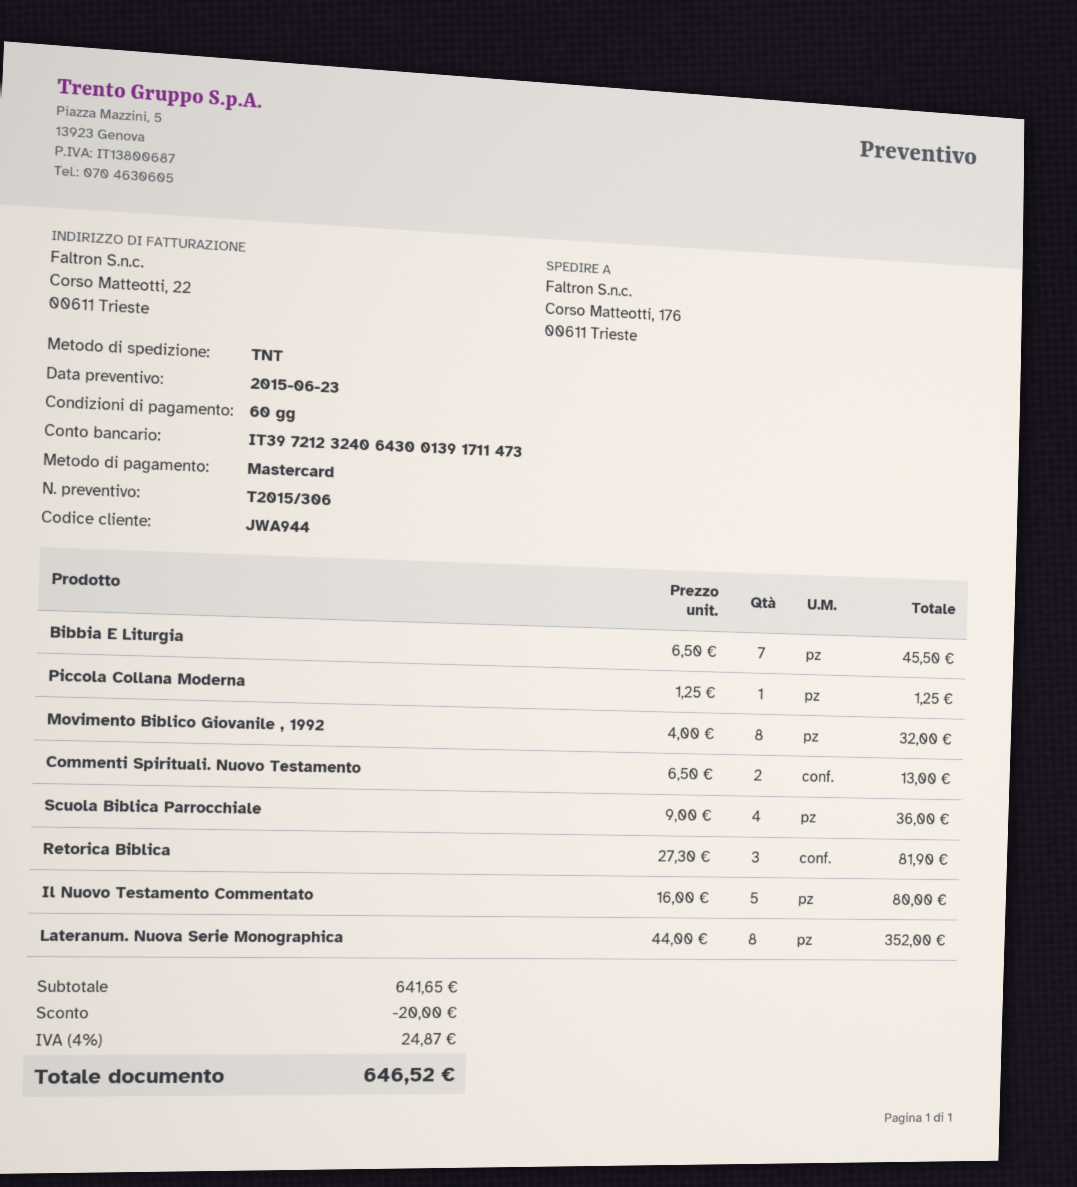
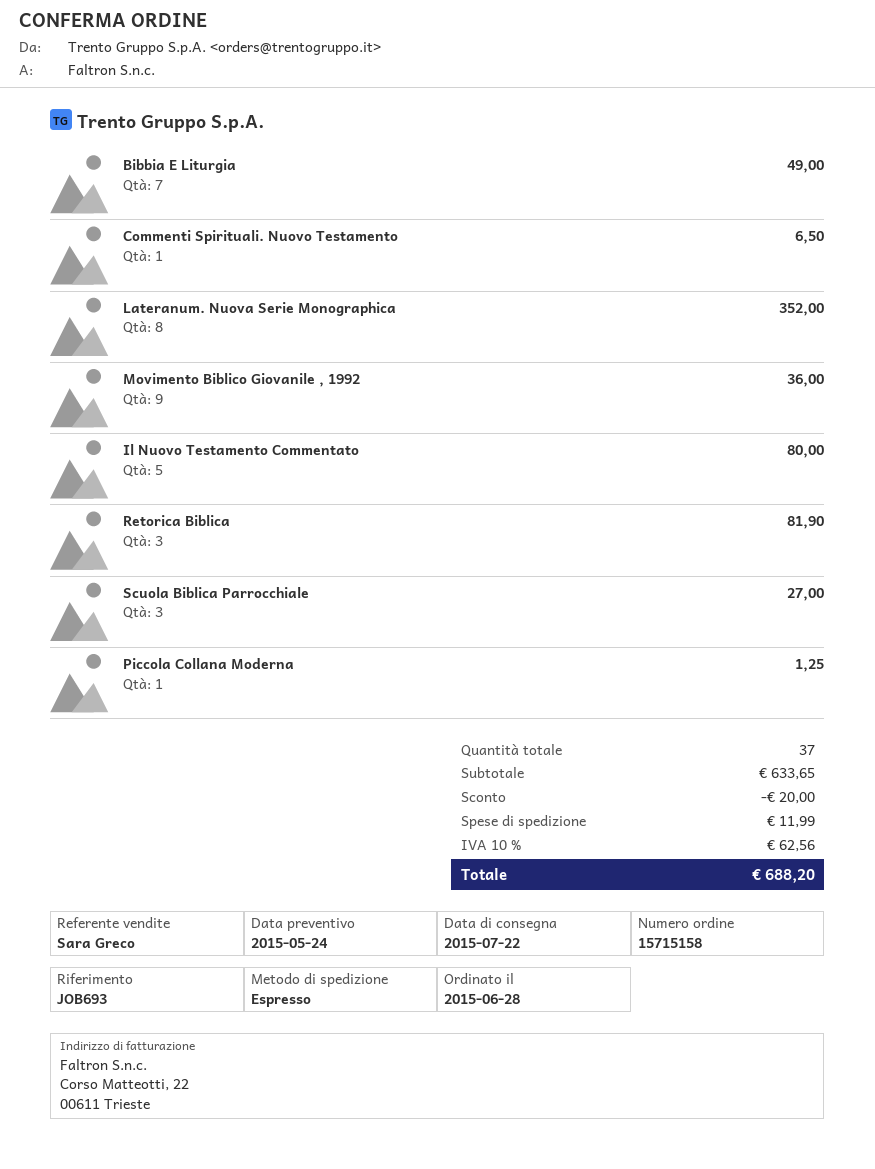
quote date: 2015-06-23 -> 2015-05-24
shipping method: TNT -> express
Bibbia E Liturgia: 7 for 45.50 -> 7 for 49.00
Movimento Biblico Giovanile , 1992: 8 for 32.00 -> 9 for 36.00
Commenti Spirituali. Nuovo Testamento: 2 for 13.00 -> 1 for 6.50
Scuola Biblica Parrocchiale: 4 for 36.00 -> 3 for 27.00
subtotal: 641.65 -> 633.65
shipping: none -> 11.99
tax: 4% = 24.87 -> 10% = 62.56
total: 646.52 -> 688.20

